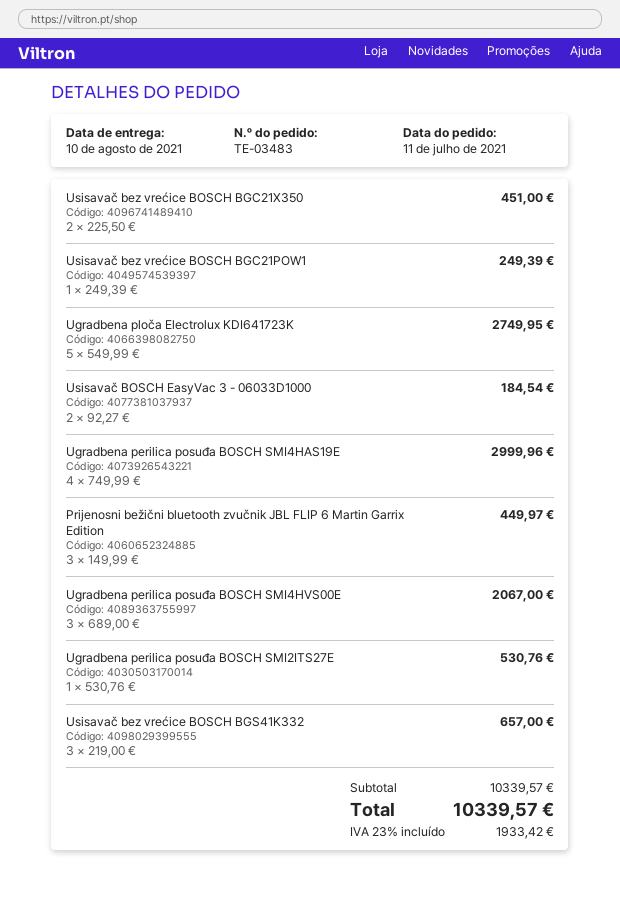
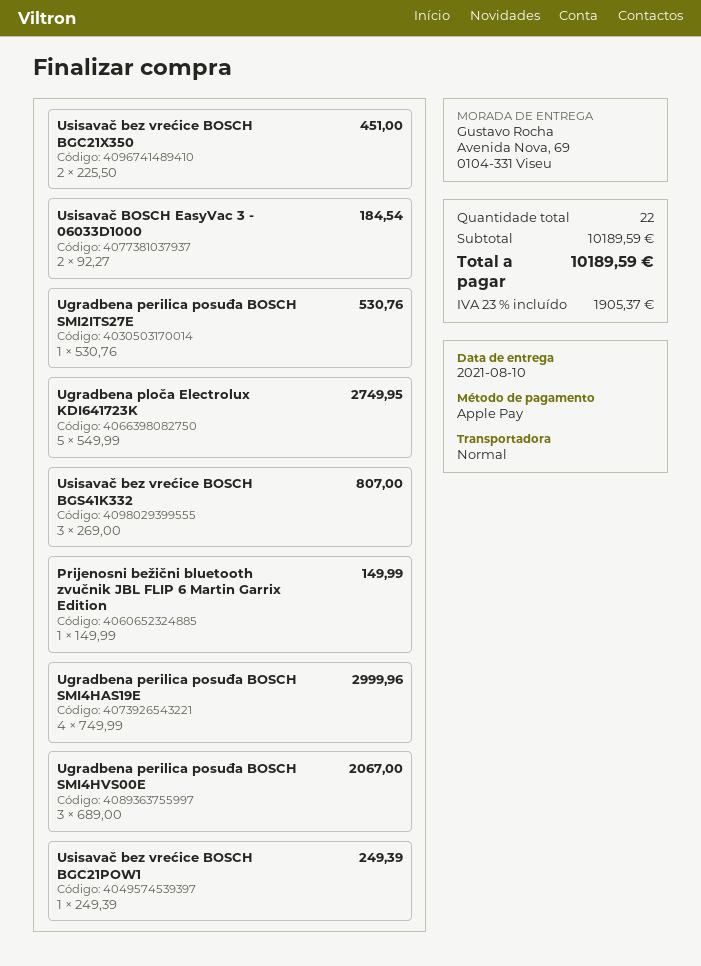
Prijenosni bežični bluetooth zvučnik JBL FLIP 6 Martin Garrix Edition: 3 x 149.99 = 449.97 -> 1 x 149.99 = 149.99
Usisavač bez vrećice BOSCH BGS41K332: 3 x 219.00 = 657.00 -> 3 x 269.00 = 807.00
subtotal: 10339.57 -> 10189.59
tax: 23% = 1933.42 -> 23% = 1905.37
total: 10339.57 -> 10189.59

